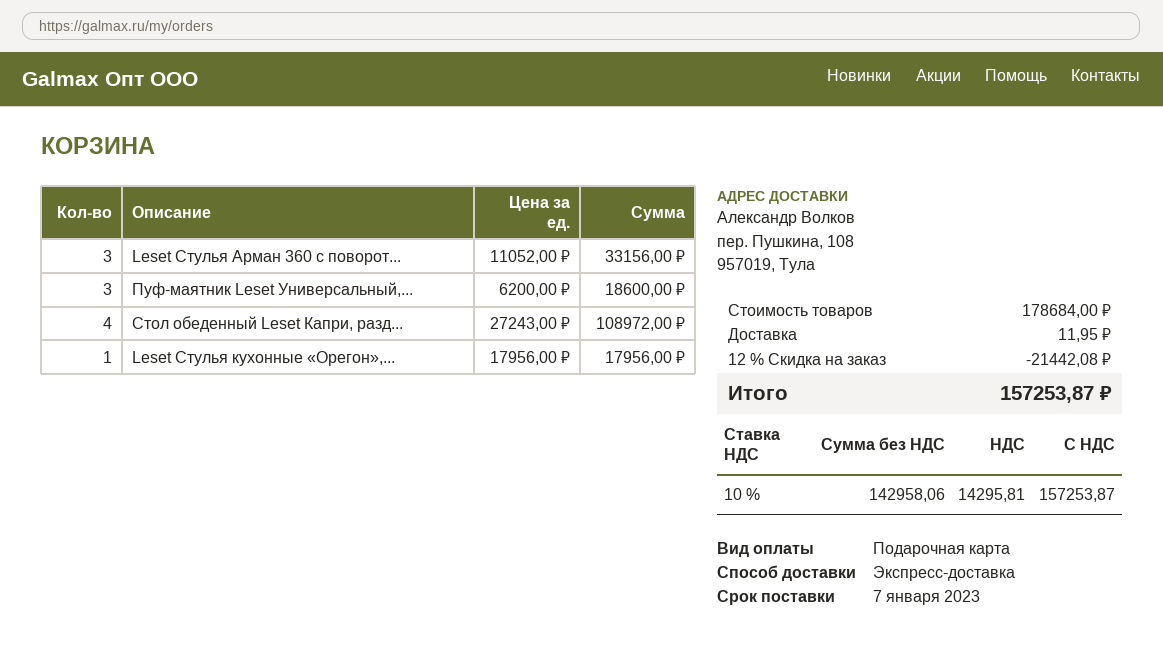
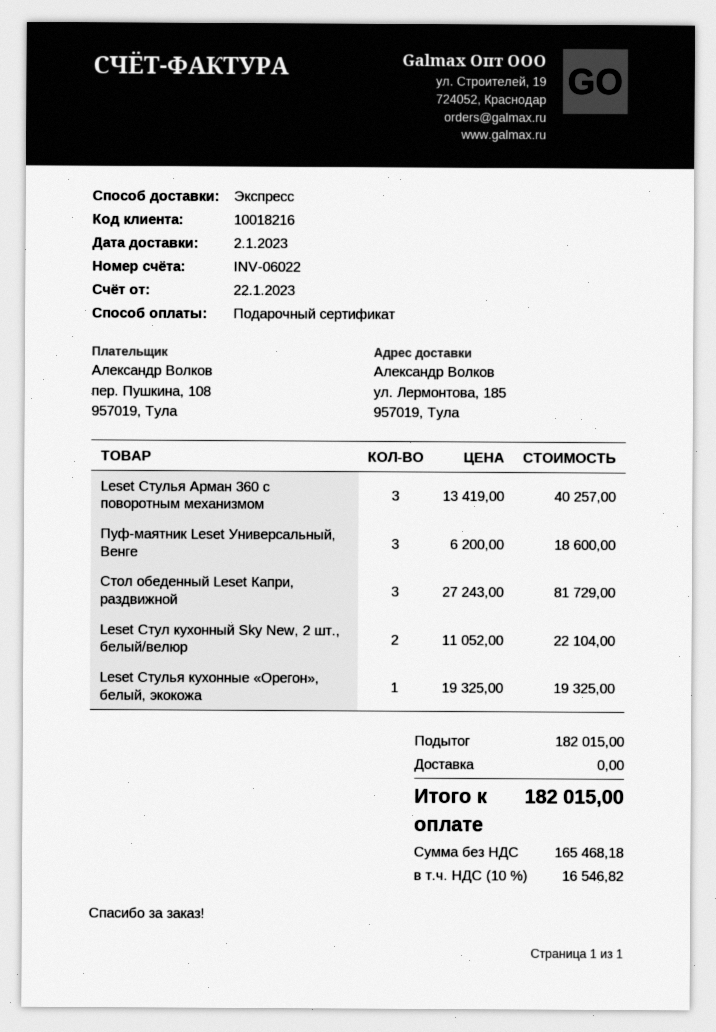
delivery date: 2023-01-07 -> 2023-01-02
ship to: пер. Пушкина, 108, 957019, Тула -> ул. Лермонтова, 185, 957019, Тула
Leset Стулья Арман 360 с поворот...: 3 x 11052.00 = 33156.00 -> 3 x 13419.00 = 40257.00
Стол обеденный Leset Капри, разд...: 4 x 27243.00 = 108972.00 -> 3 x 27243.00 = 81729.00
Leset Стулья кухонные «Орегон»,...: 1 x 17956.00 = 17956.00 -> 1 x 19325.00 = 19325.00
Leset Стул кухонный Sky New, 2 шт., белый/велюр: none -> 2 x 11052.00 = 22104.00
subtotal: 178684.00 -> 182015.00
discount: 12% = 21442.08 -> none
shipping: 11.95 -> 0.00
net: 142958.06 -> 165468.18
tax: 10% = 14295.81 -> 10% = 16546.82
total: 157253.87 -> 182015.00

